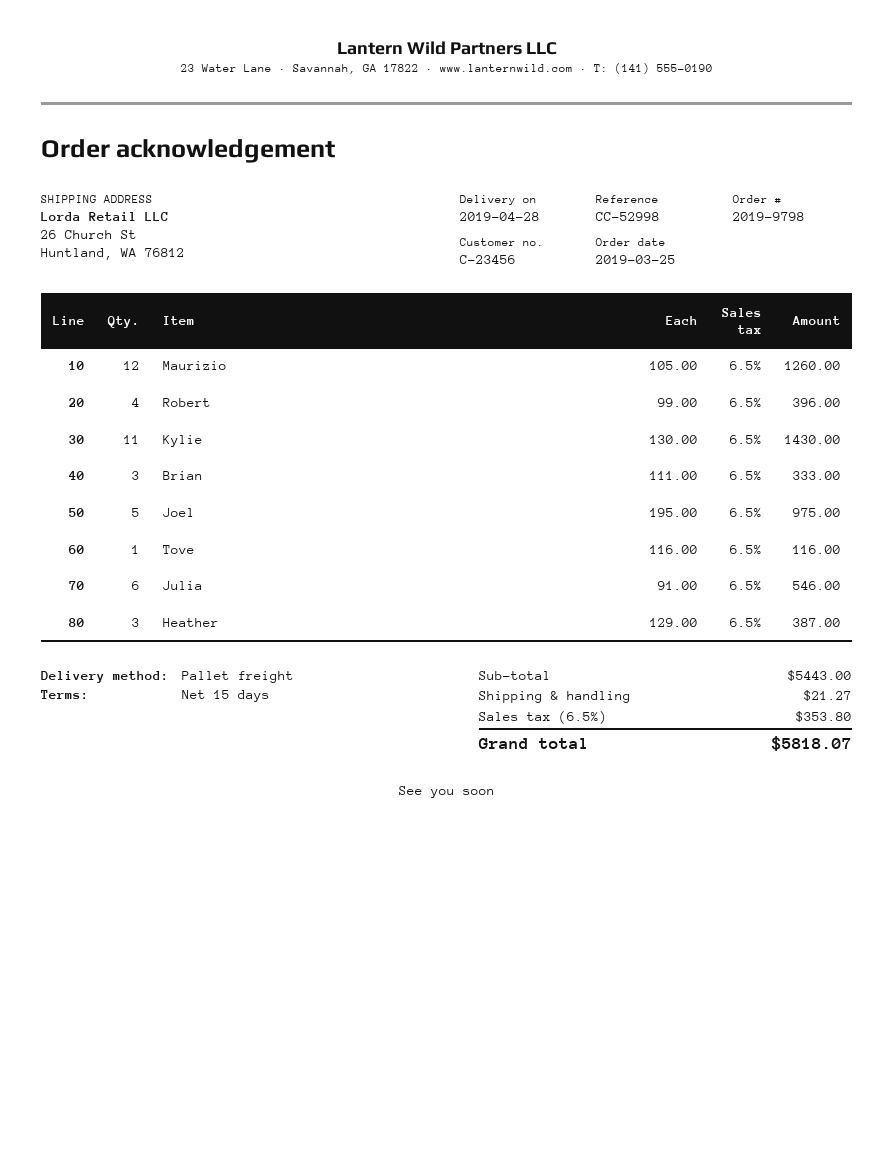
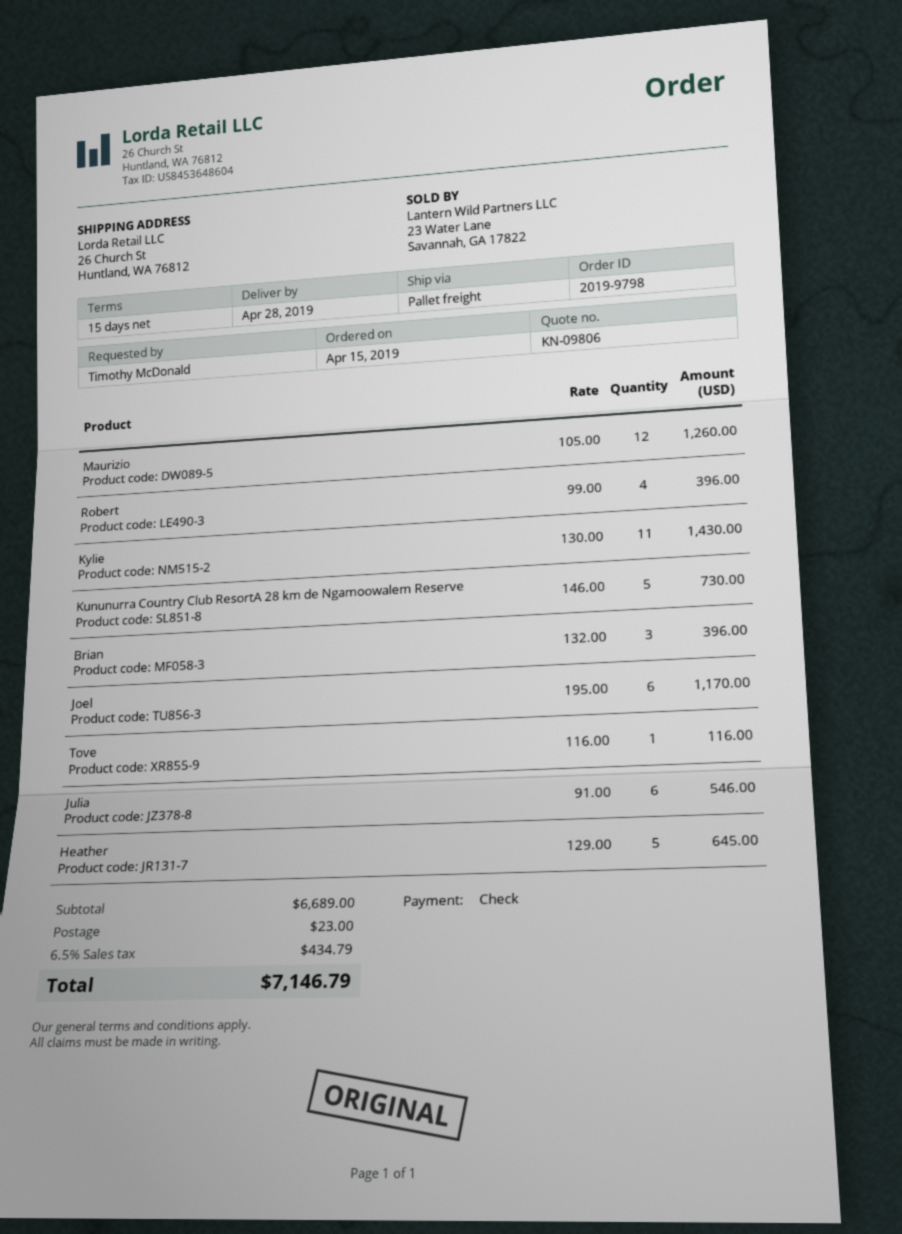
order date: 2019-03-25 -> 2019-04-15
Brian: 3 x 111.00 = 333.00 -> 3 x 132.00 = 396.00
Joel: 5 x 195.00 = 975.00 -> 6 x 195.00 = 1170.00
Heather: 3 x 129.00 = 387.00 -> 5 x 129.00 = 645.00
Kununurra Country Club ResortA 28 km de Ngamoowalem Reserve: none -> 5 x 146.00 = 730.00
subtotal: 5443.00 -> 6689.00
shipping: 21.27 -> 23.00
tax: 6.5% = 353.80 -> 6.5% = 434.79
total: 5818.07 -> 7146.79

